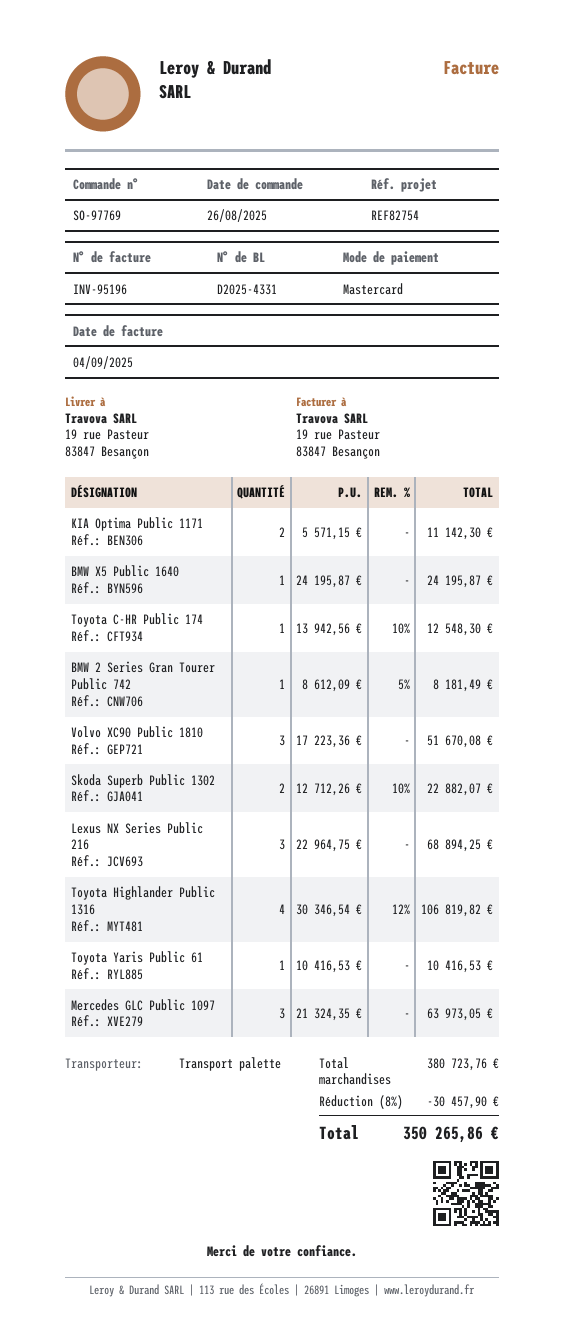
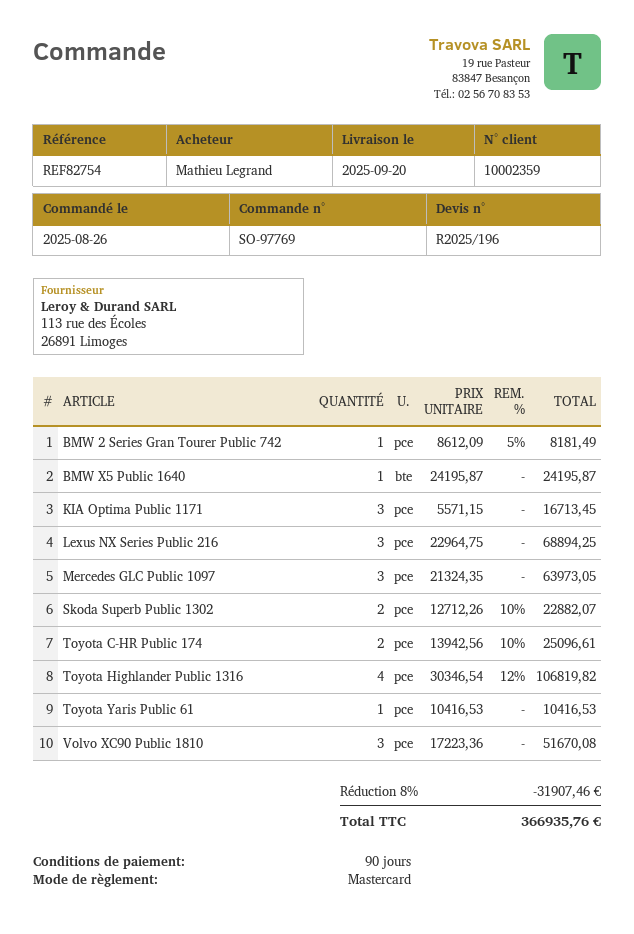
KIA Optima Public 1171: 2 x 5571.15 = 11142.30 -> 3 x 5571.15 = 16713.45
Toyota C-HR Public 174: 1 x 13942.56 - 10% = 12548.30 -> 2 x 13942.56 - 10% = 25096.61
discount: 8% = 30457.90 -> 8% = 31907.46
total: 350265.86 -> 366935.76

